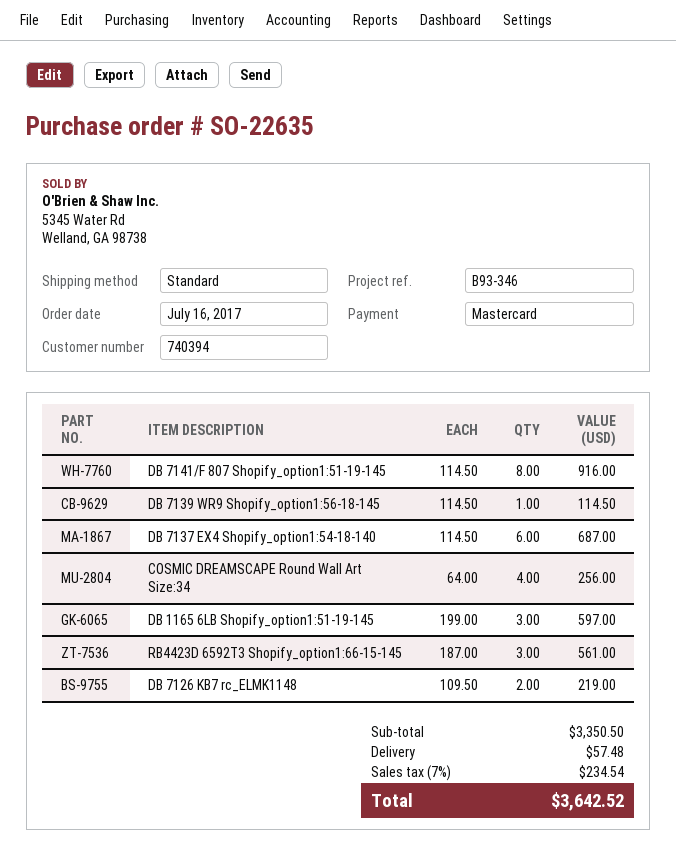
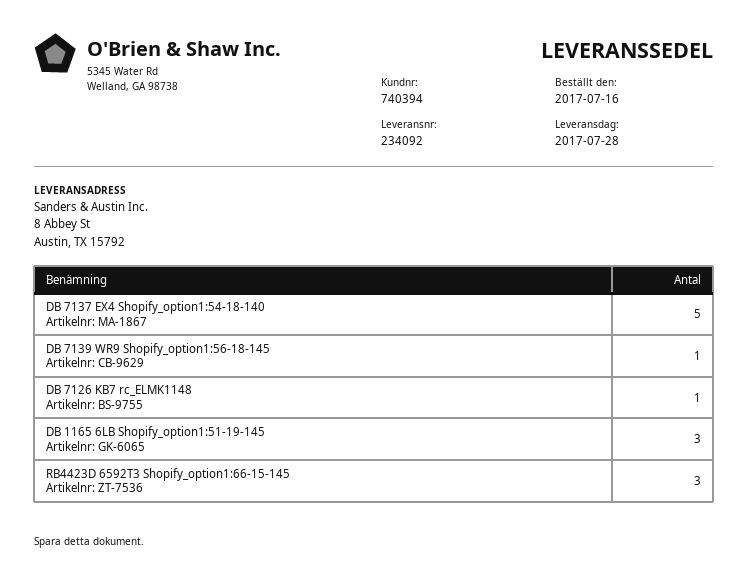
DB 7141/F 807 Shopify_option1:51-19-145: 8 -> none
DB 7137 EX4 Shopify_option1:54-18-140: 6 -> 5
COSMIC DREAMSCAPE Round Wall Art Size:34: 4 -> none
DB 7126 KB7 rc_ELMK1148: 2 -> 1

